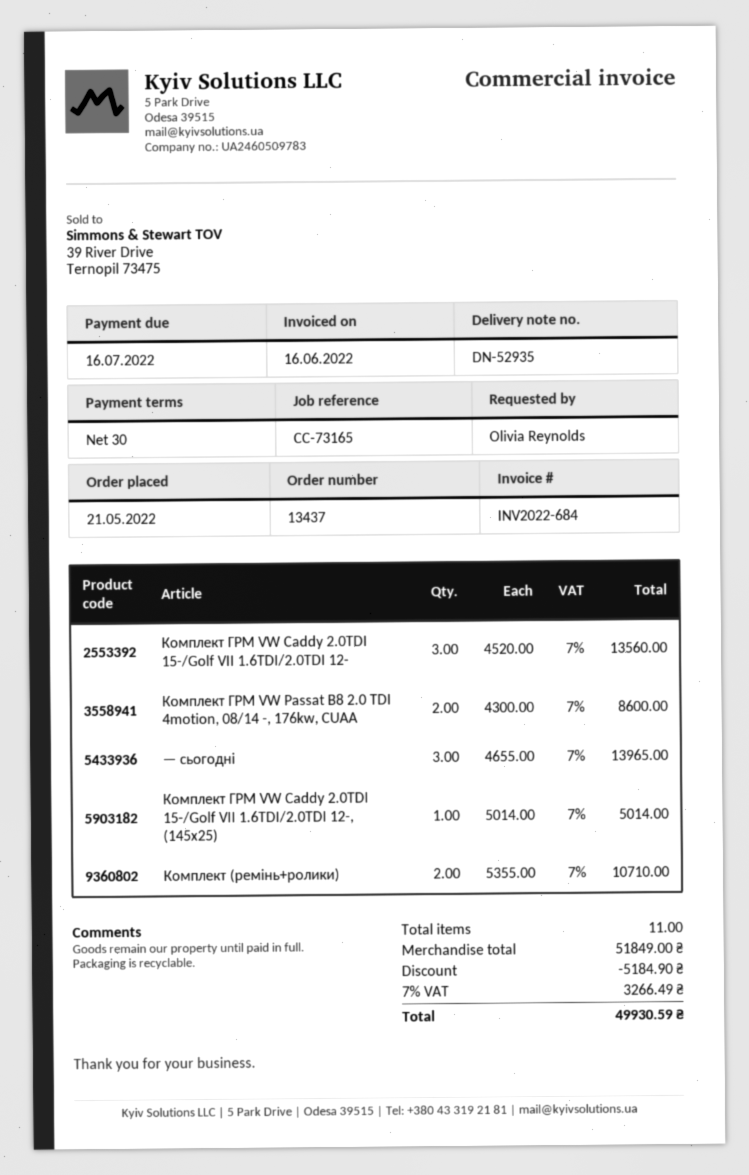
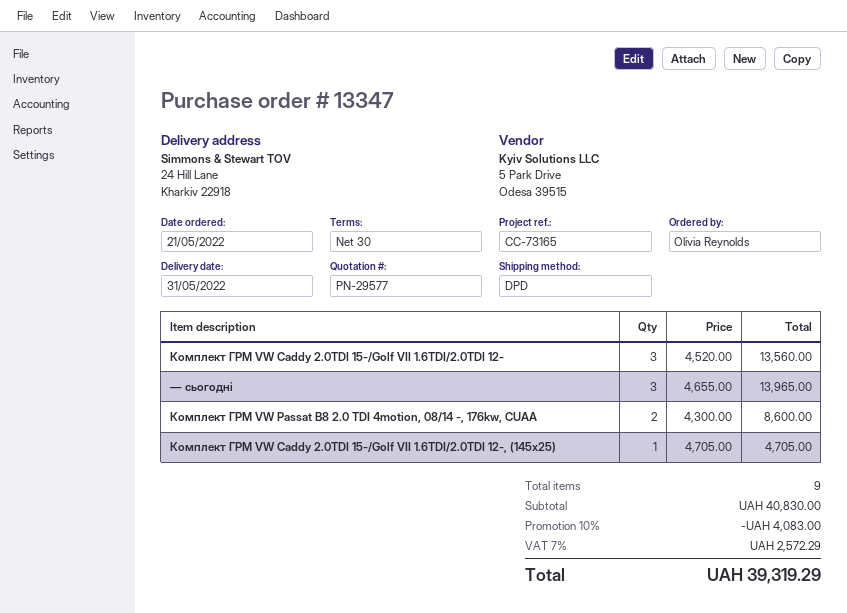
order number: 13437 -> 13347
Комплект ГРМ VW Caddy 2.0TDI 15-/Golf VII 1.6TDI/2.0TDI 12-, (145x25): 1 x 5014.00 = 5014.00 -> 1 x 4705.00 = 4705.00
Комплект (ремінь+ролики): 2 x 5355.00 = 10710.00 -> none
total quantity: 11 -> 9
subtotal: 51849.00 -> 40830.00
discount: 5184.90 -> 4083.00
tax: 7% = 3266.49 -> 7% = 2572.29
total: 49930.59 -> 39319.29

